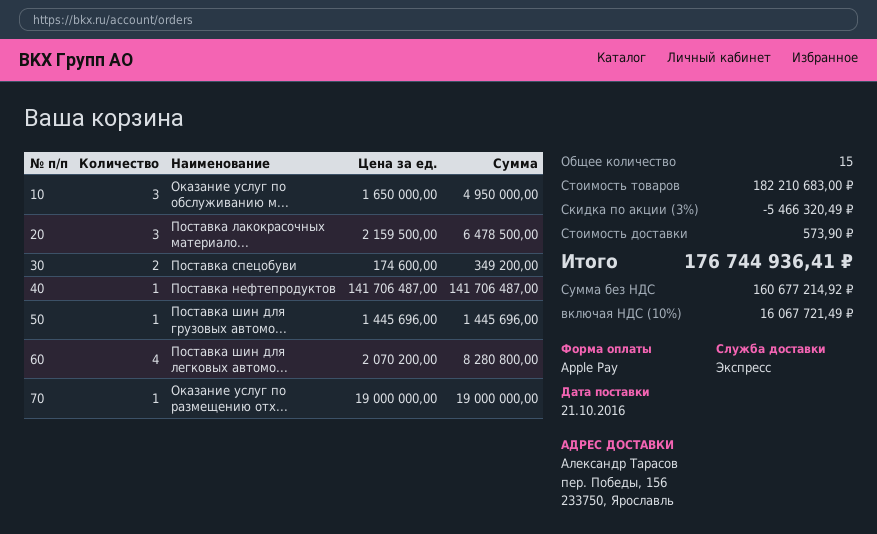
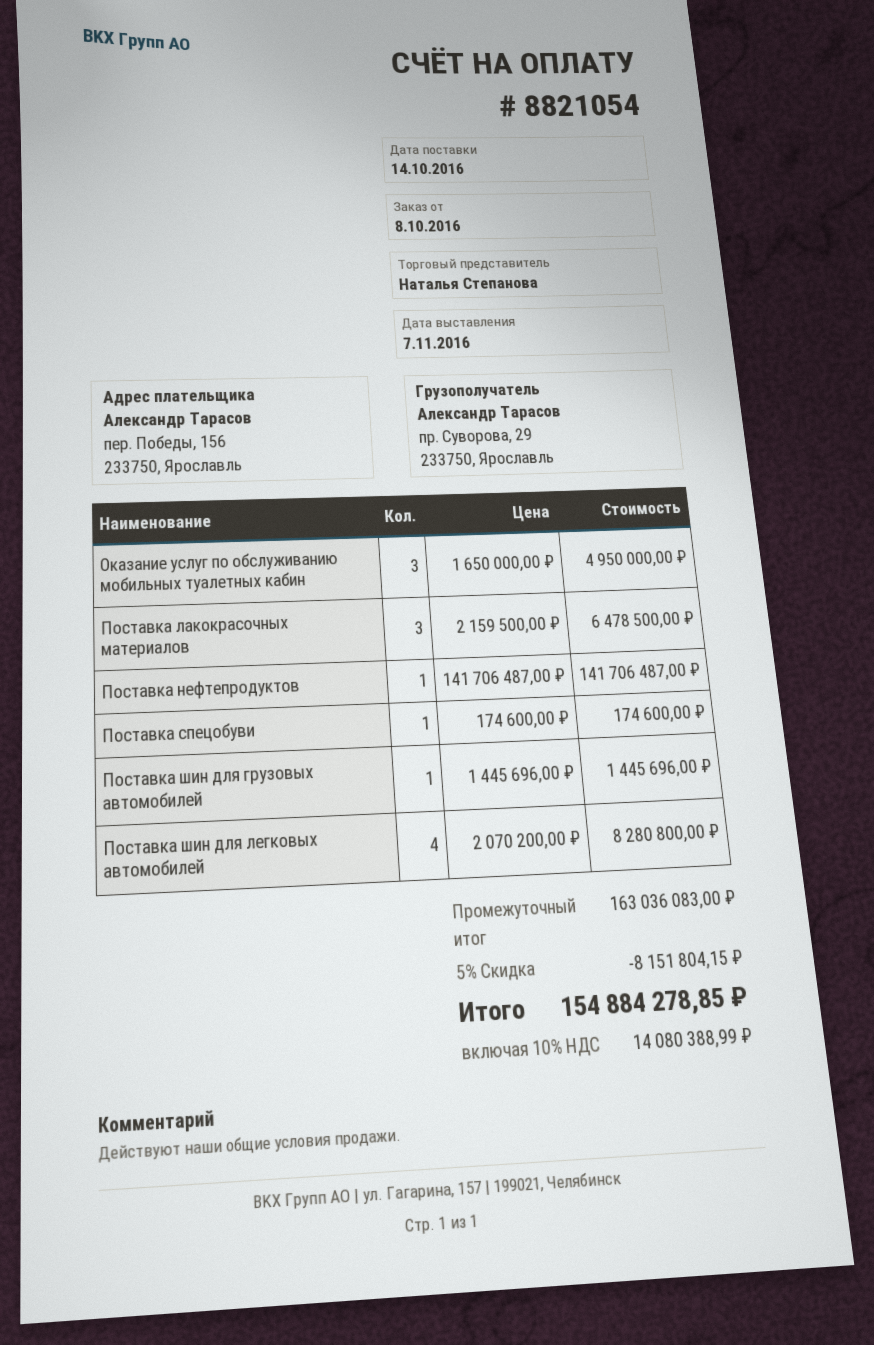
delivery date: 2016-10-21 -> 2016-10-14
ship to: пер. Победы, 156, 233750, Ярославль -> пр. Суворова, 29, 233750, Ярославль
Поставка спецобуви: 2 x 174600.00 = 349200.00 -> 1 x 174600.00 = 174600.00
Оказание услуг по размещению отх...: 1 x 19000000.00 = 19000000.00 -> none
subtotal: 182210683.00 -> 163036083.00
discount: 3% = 5466320.49 -> 5% = 8151804.15
shipping: 573.90 -> none
tax: 10% = 16067721.49 -> 10% = 14080388.99
total: 176744936.41 -> 154884278.85

